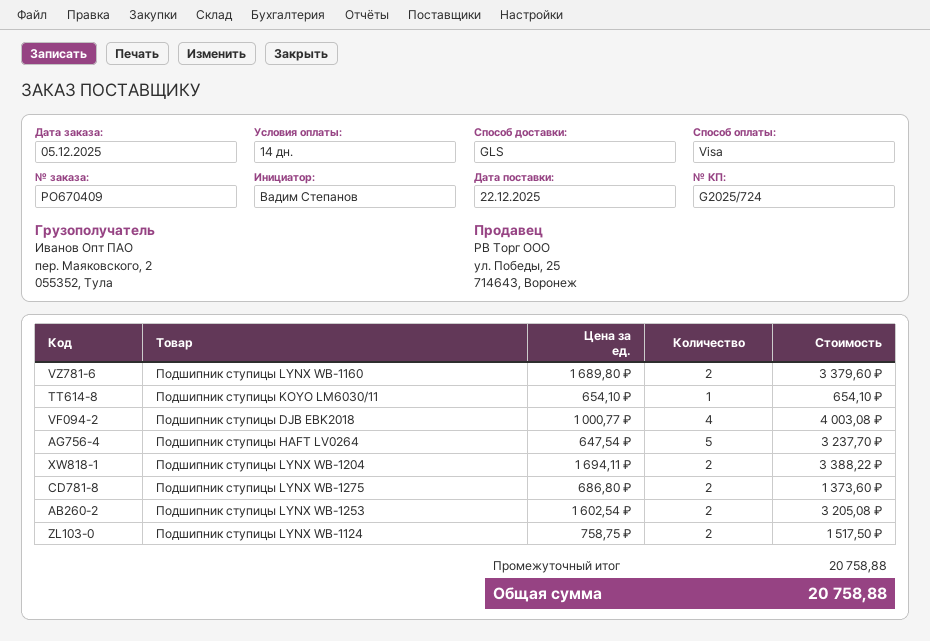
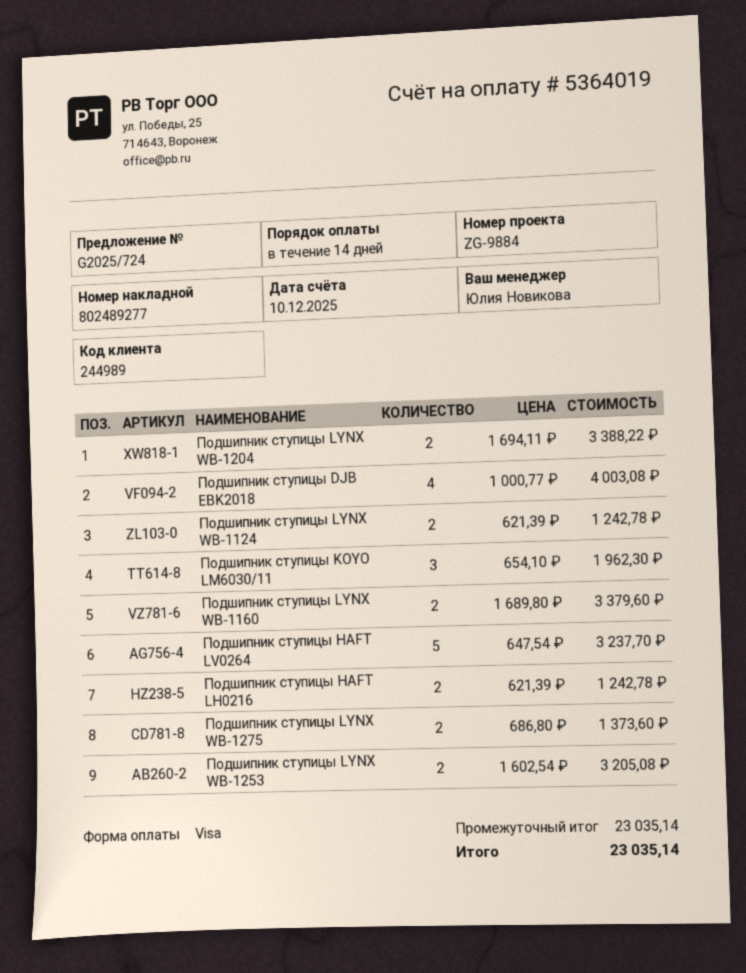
Подшипник ступицы KOYO LM6030/11: 1 x 654.10 = 654.10 -> 3 x 654.10 = 1962.30
Подшипник ступицы LYNX WB-1124: 2 x 758.75 = 1517.50 -> 2 x 621.39 = 1242.78
Подшипник ступицы HAFT LH0216: none -> 2 x 621.39 = 1242.78
subtotal: 20758.88 -> 23035.14
total: 20758.88 -> 23035.14

